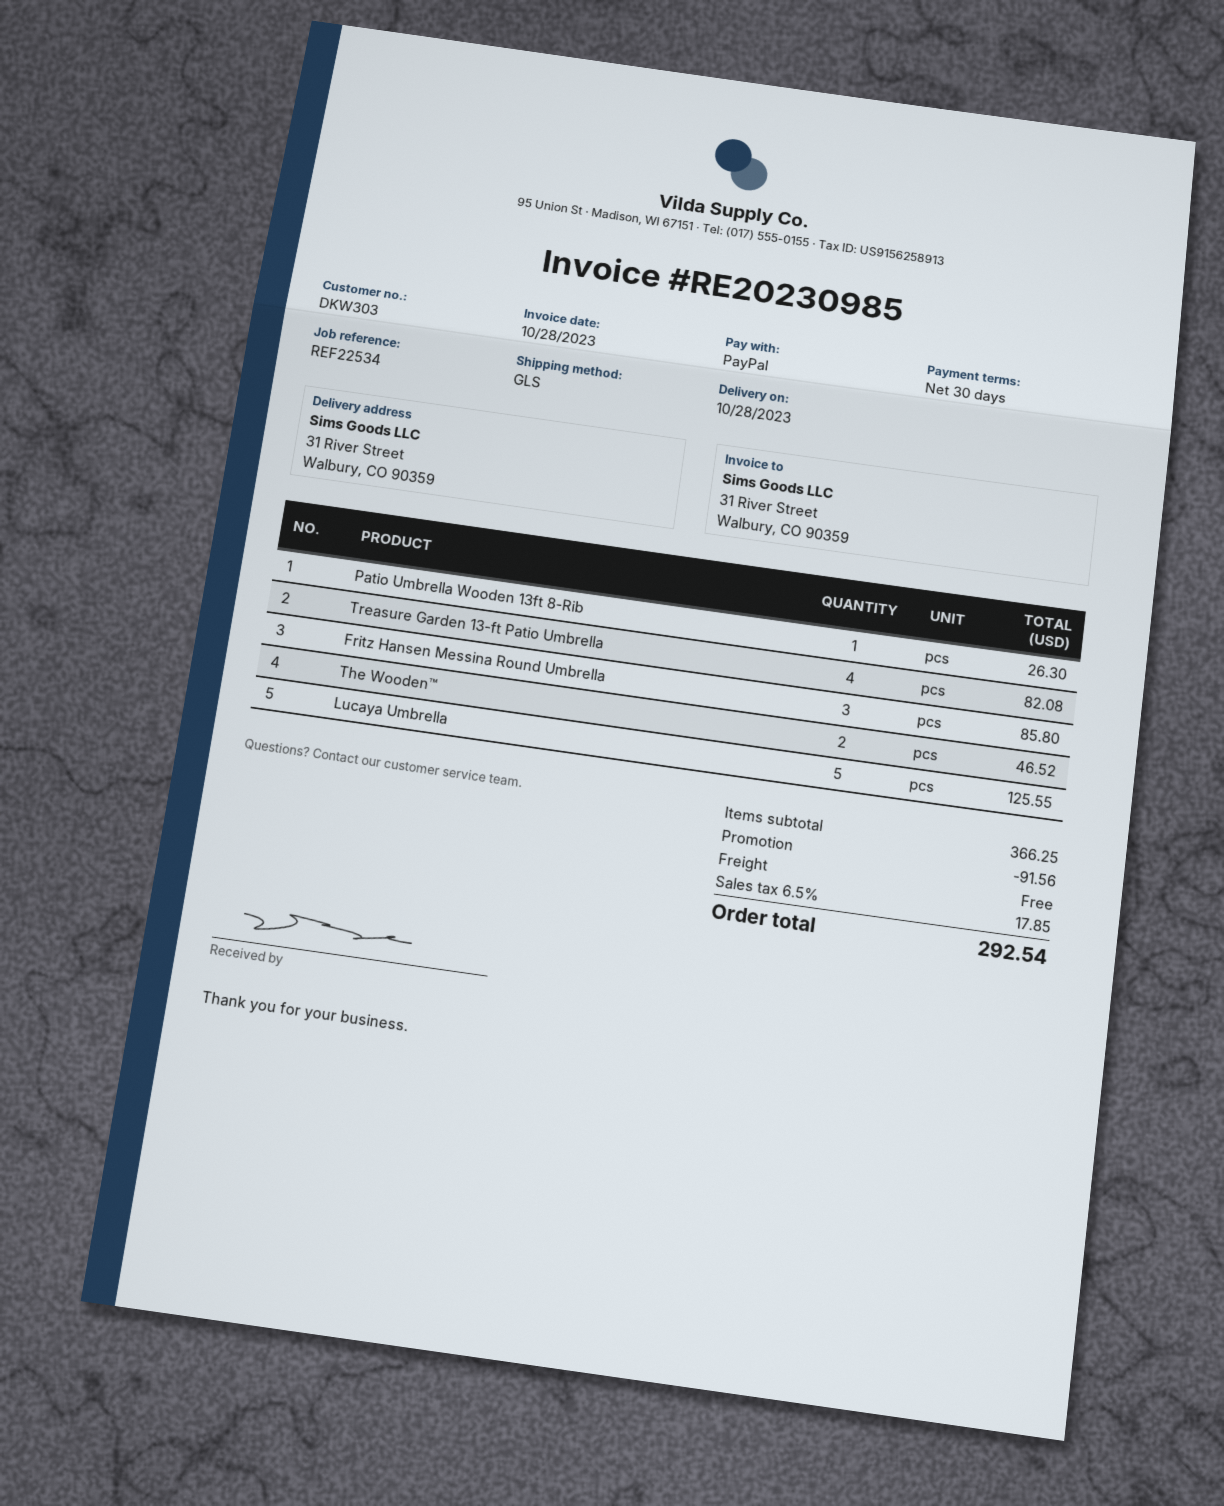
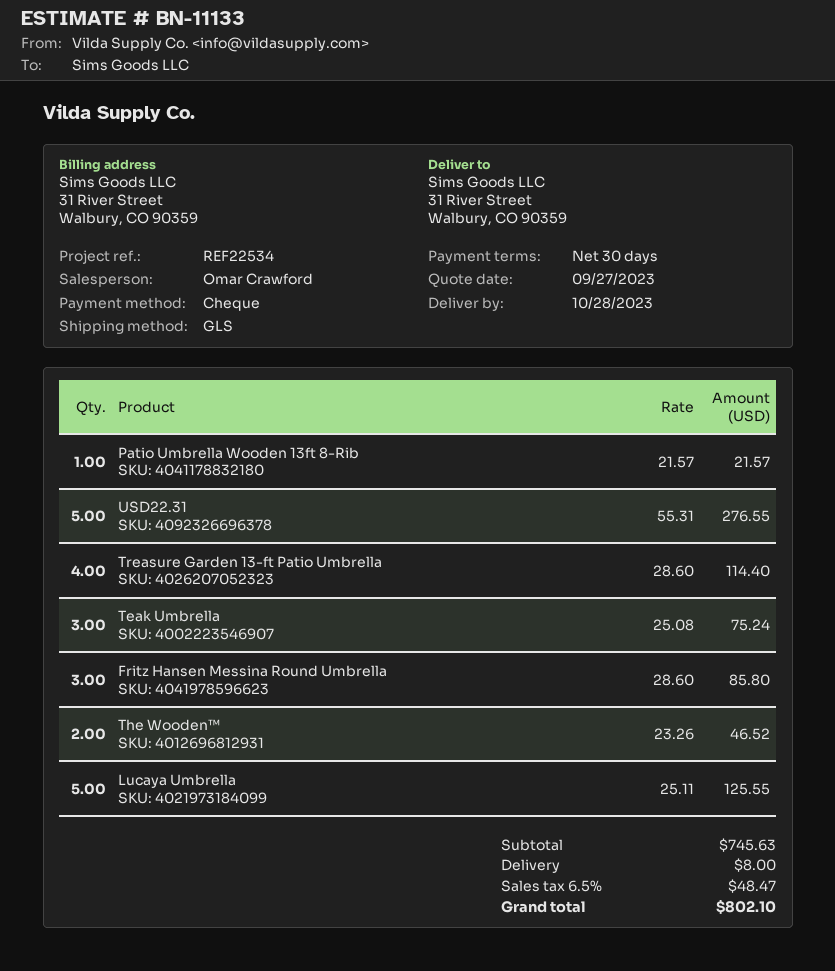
payment method: PayPal -> cheque
Patio Umbrella Wooden 13ft 8-Rib: 1 for 26.30 -> 1 for 21.57
Treasure Garden 13-ft Patio Umbrella: 4 for 82.08 -> 4 for 114.40
USD22.31: none -> 5 for 276.55
Teak Umbrella: none -> 3 for 75.24
subtotal: 366.25 -> 745.63
discount: 91.56 -> none
shipping: 0.00 -> 8.00
tax: 6.5% = 17.85 -> 6.5% = 48.47
total: 292.54 -> 802.10

